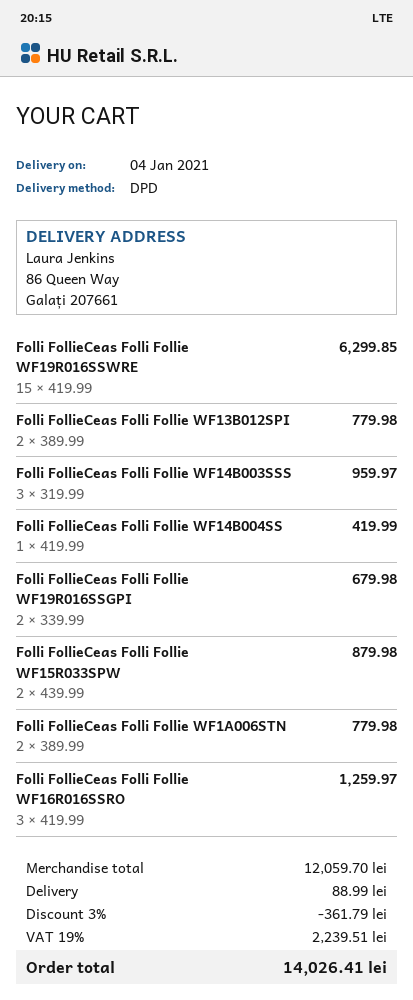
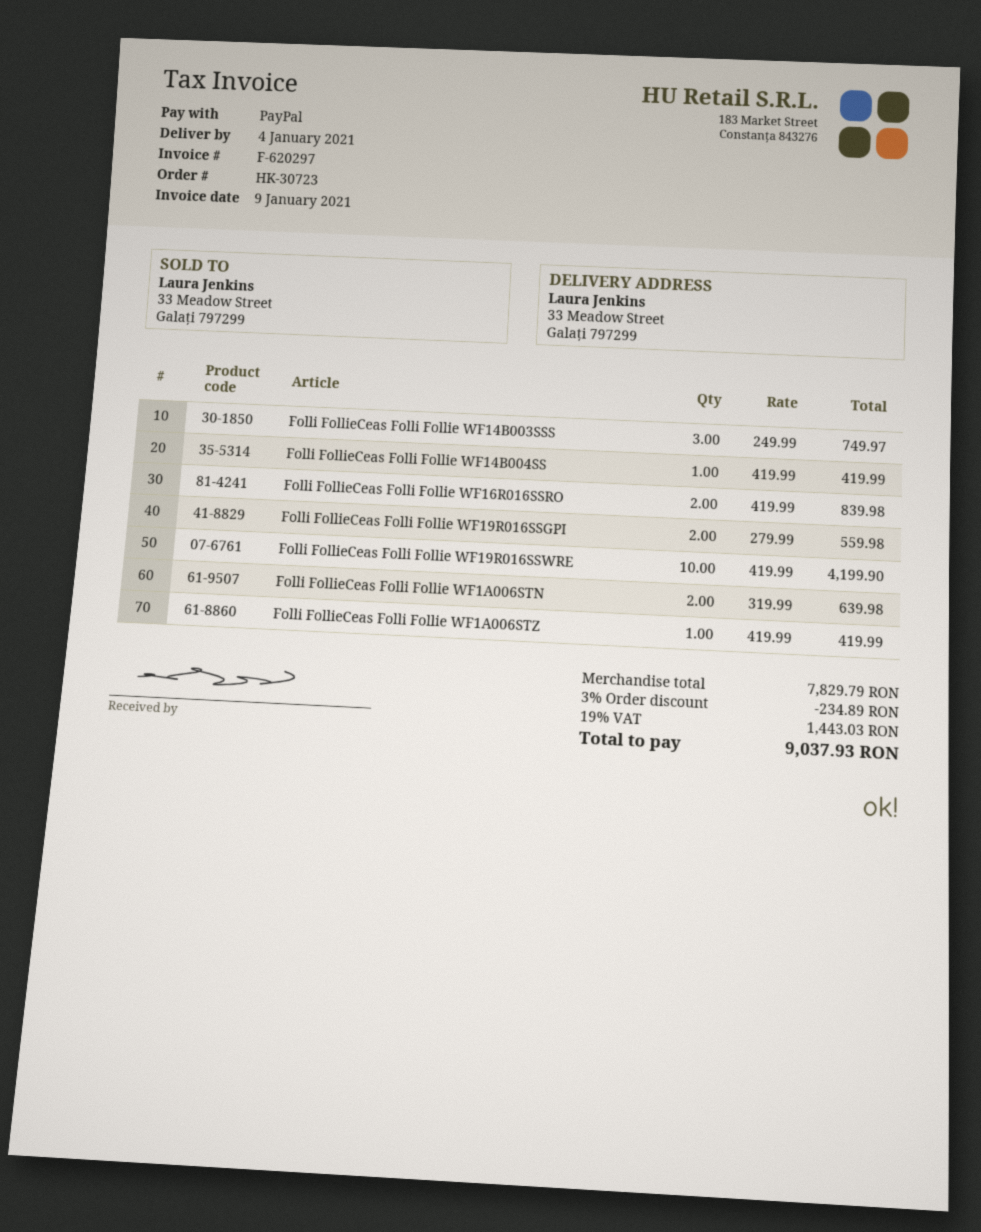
ship to: 86 Queen Way, Galați 207661 -> 33 Meadow Street, Galați 797299
Folli FollieCeas Folli Follie WF19R016SSWRE: 15 x 419.99 = 6299.85 -> 10 x 419.99 = 4199.90
Folli FollieCeas Folli Follie WF13B012SPI: 2 x 389.99 = 779.98 -> none
Folli FollieCeas Folli Follie WF14B003SSS: 3 x 319.99 = 959.97 -> 3 x 249.99 = 749.97
Folli FollieCeas Folli Follie WF19R016SSGPI: 2 x 339.99 = 679.98 -> 2 x 279.99 = 559.98
Folli FollieCeas Folli Follie WF15R033SPW: 2 x 439.99 = 879.98 -> none
Folli FollieCeas Folli Follie WF1A006STN: 2 x 389.99 = 779.98 -> 2 x 319.99 = 639.98
Folli FollieCeas Folli Follie WF16R016SSRO: 3 x 419.99 = 1259.97 -> 2 x 419.99 = 839.98
Folli FollieCeas Folli Follie WF1A006STZ: none -> 1 x 419.99 = 419.99
subtotal: 12059.70 -> 7829.79
discount: 3% = 361.79 -> 3% = 234.89
shipping: 88.99 -> none
tax: 19% = 2239.51 -> 19% = 1443.03
total: 14026.41 -> 9037.93

